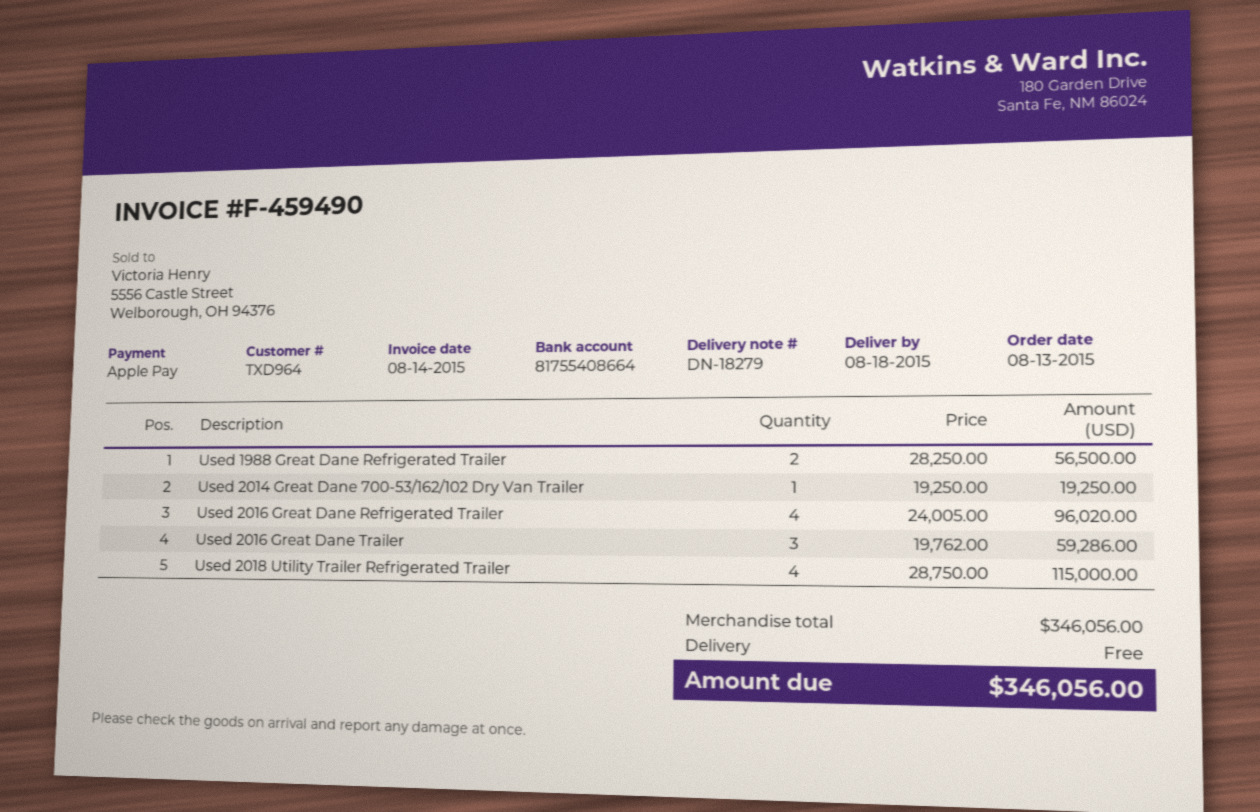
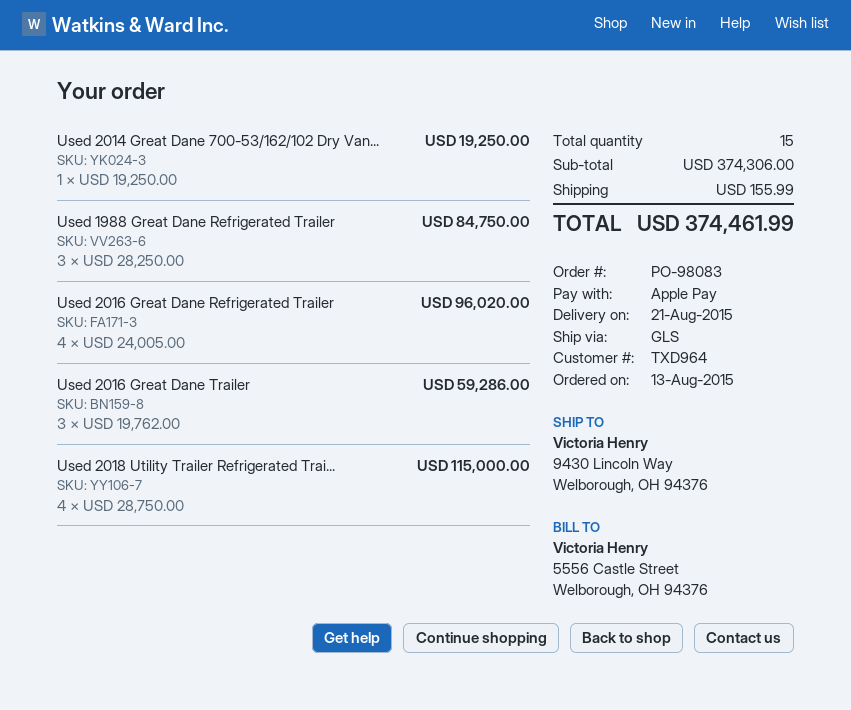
delivery date: 2015-08-18 -> 2015-08-21
Used 1988 Great Dane Refrigerated Trailer: 2 x 28250.00 = 56500.00 -> 3 x 28250.00 = 84750.00
subtotal: 346056.00 -> 374306.00
shipping: 0.00 -> 155.99
total: 346056.00 -> 374461.99

